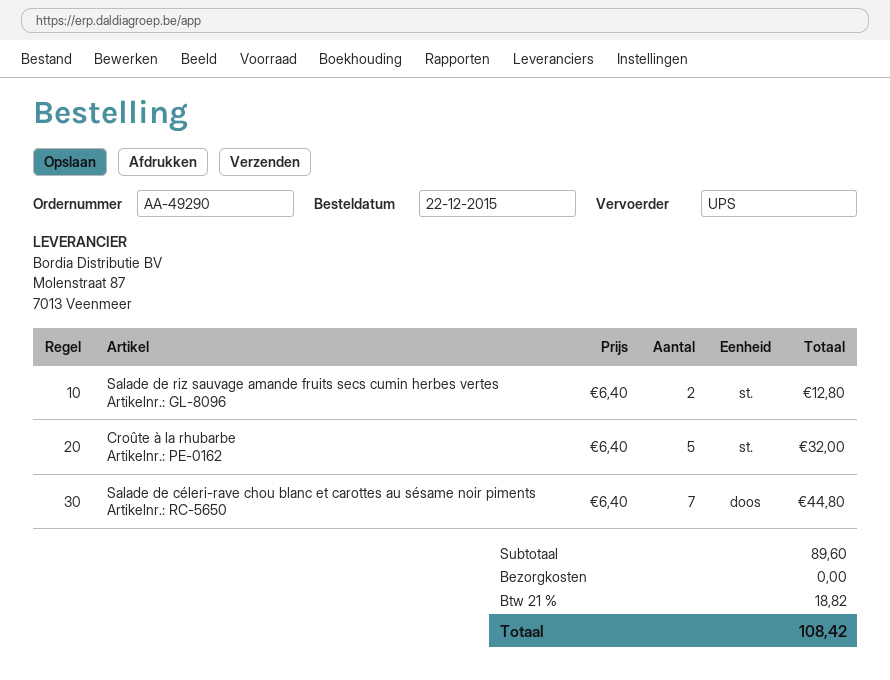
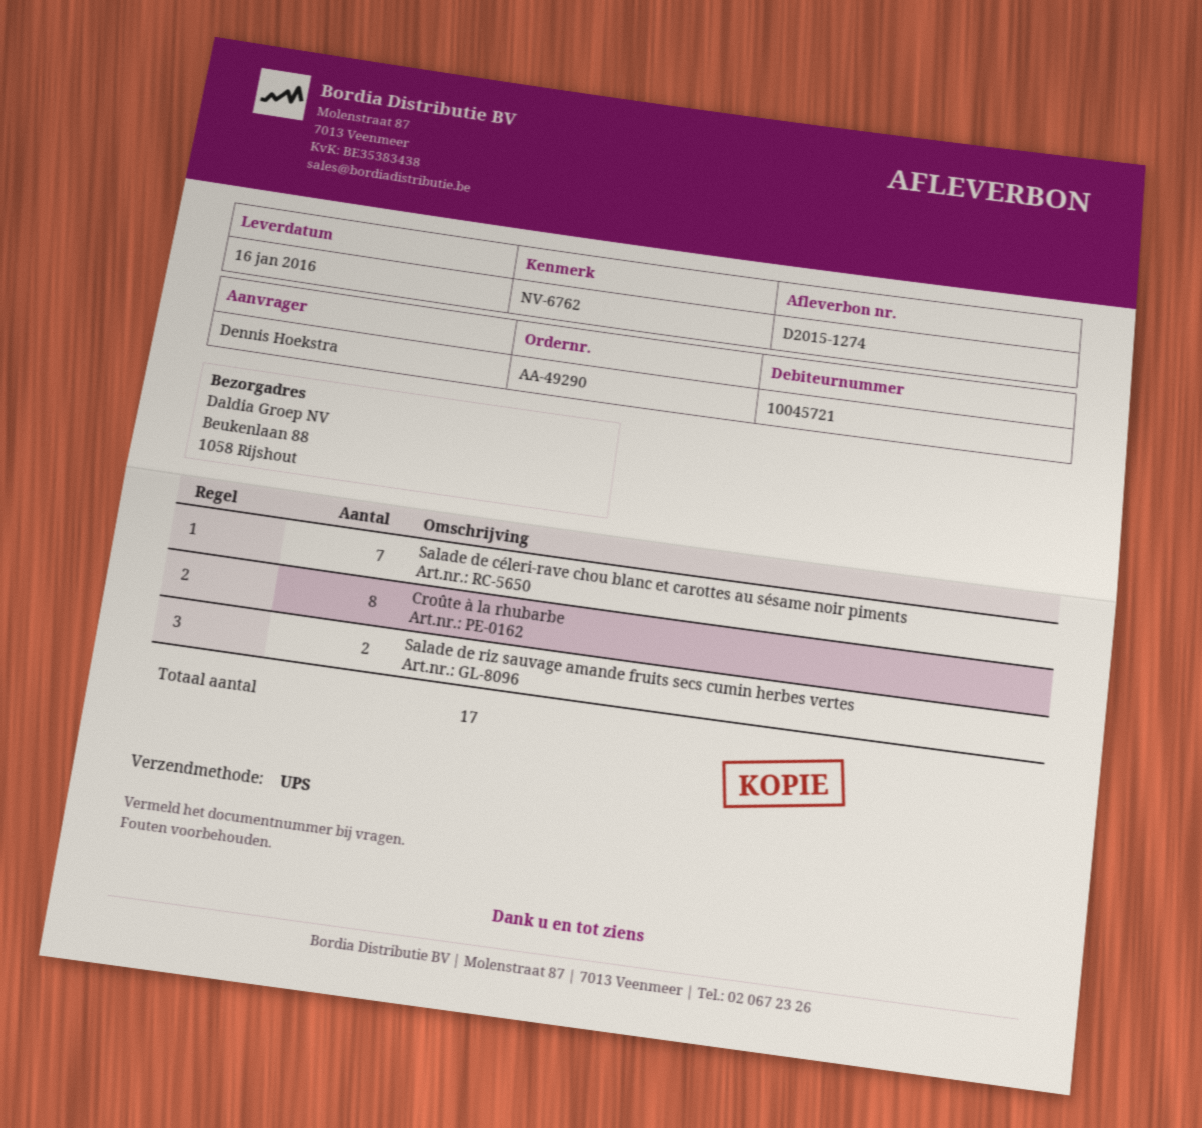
Croûte à la rhubarbe: 5 -> 8

